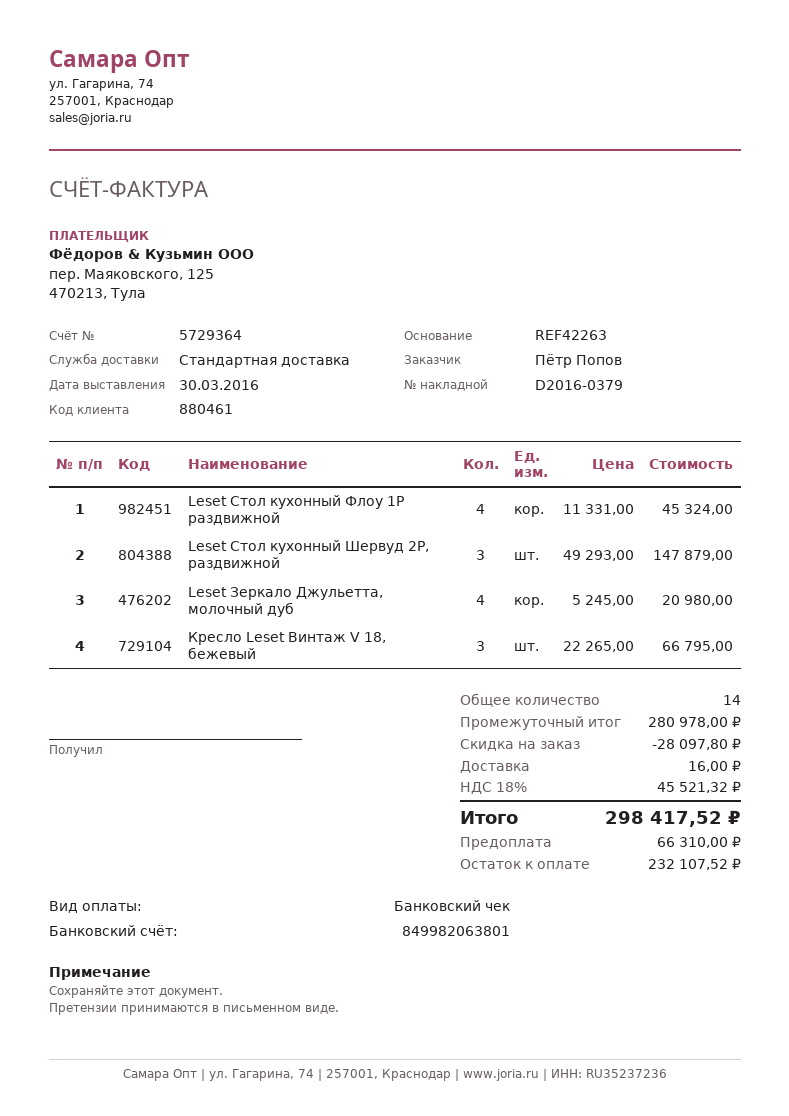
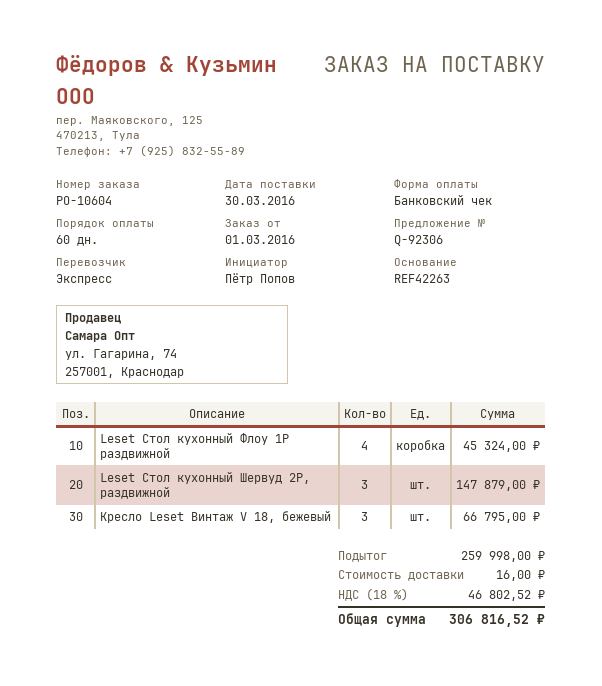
shipping method: standard -> express
Leset Зеркало Джульетта, молочный дуб: 4 for 20980.00 -> none
subtotal: 280978.00 -> 259998.00
discount: 28097.80 -> none
tax: 18% = 45521.32 -> 18% = 46802.52
total: 298417.52 -> 306816.52

